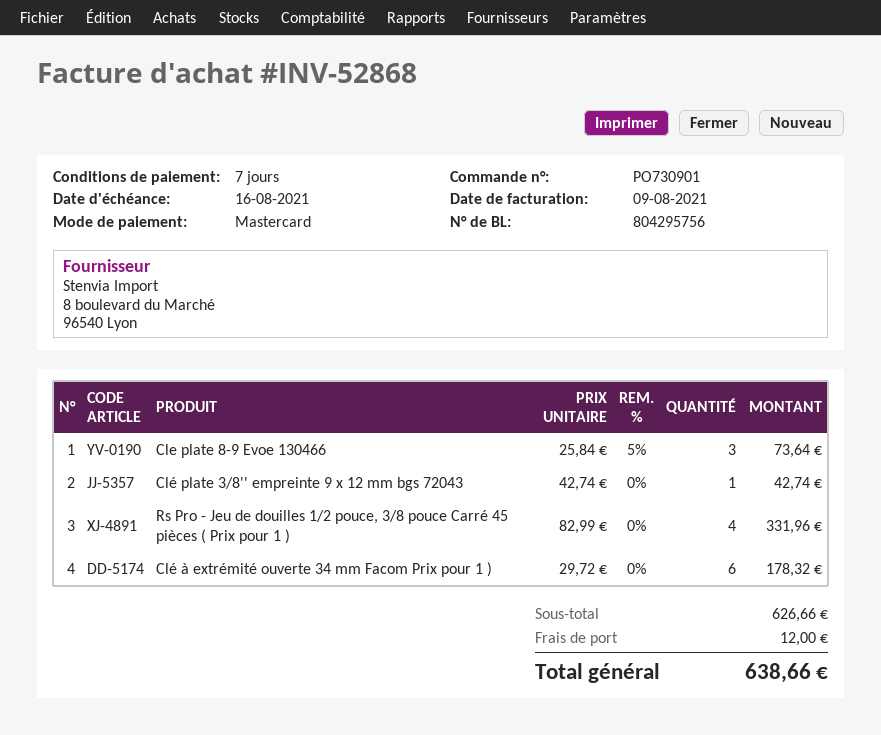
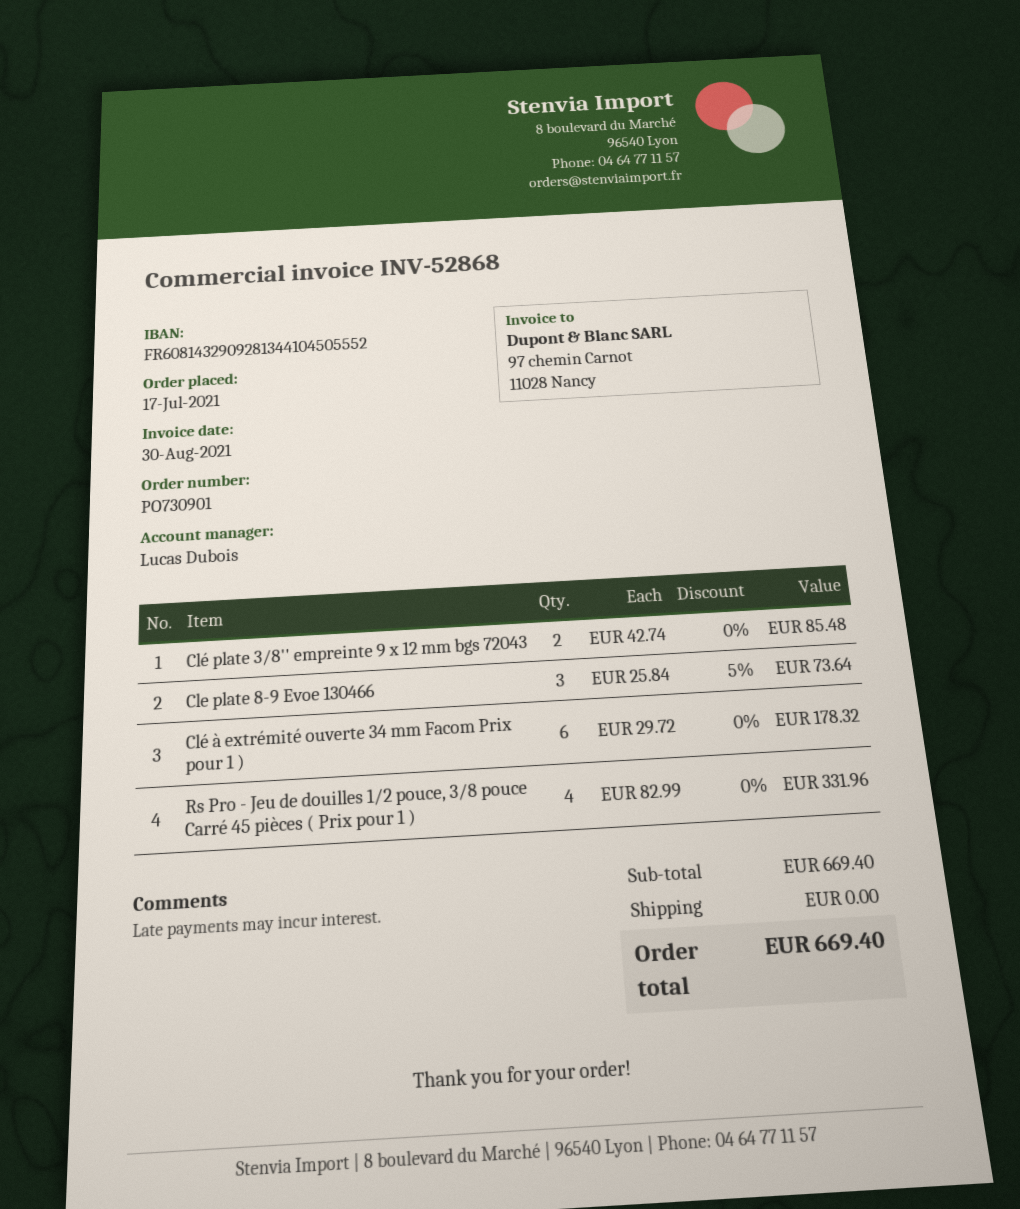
invoice date: 2021-08-09 -> 2021-08-30
Clé plate 3/8'' empreinte 9 x 12 mm bgs 72043: 1 x 42.74 = 42.74 -> 2 x 42.74 = 85.48
subtotal: 626.66 -> 669.40
shipping: 12.00 -> 0.00
total: 638.66 -> 669.40

